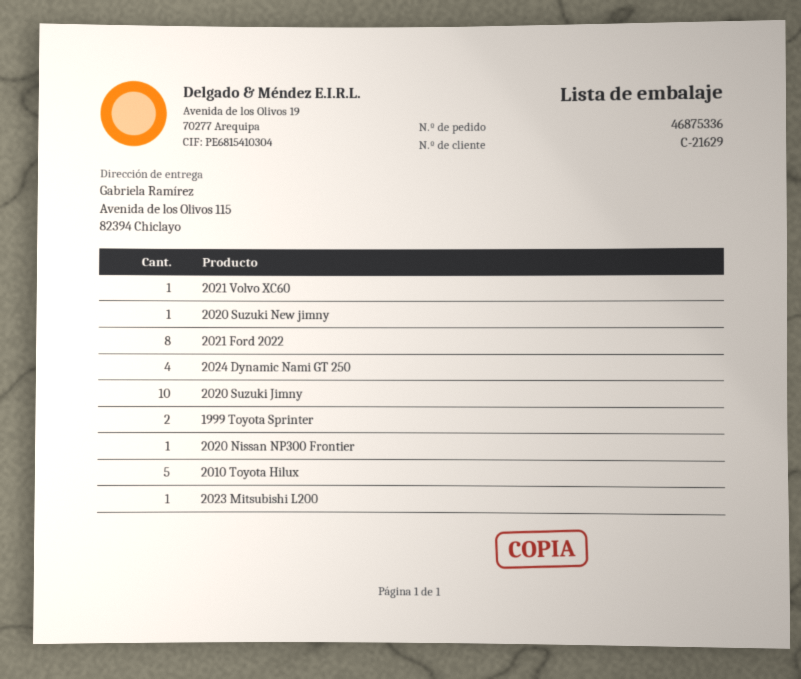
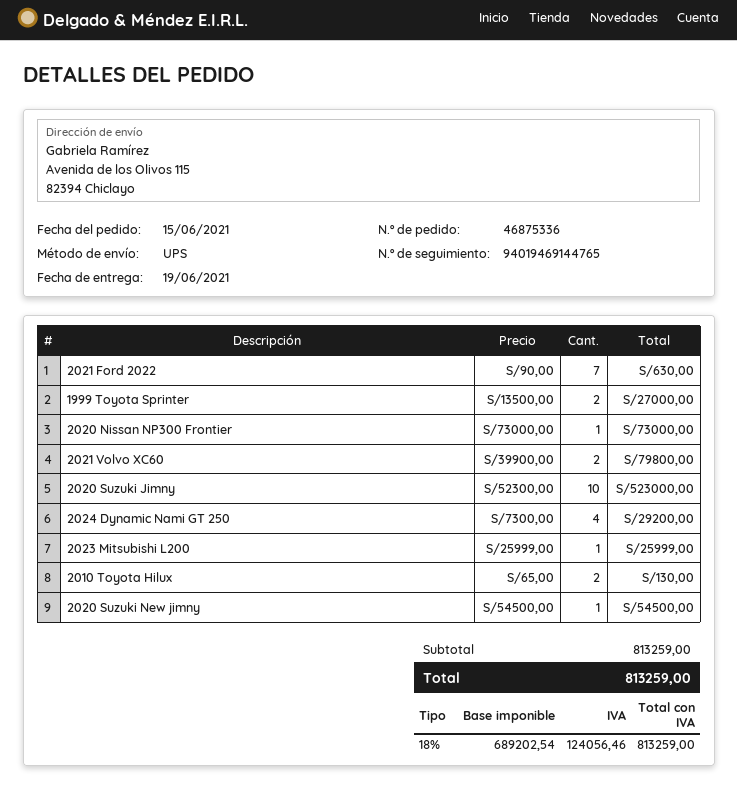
2021 Volvo XC60: 1 -> 2
2021 Ford 2022: 8 -> 7
2010 Toyota Hilux: 5 -> 2

